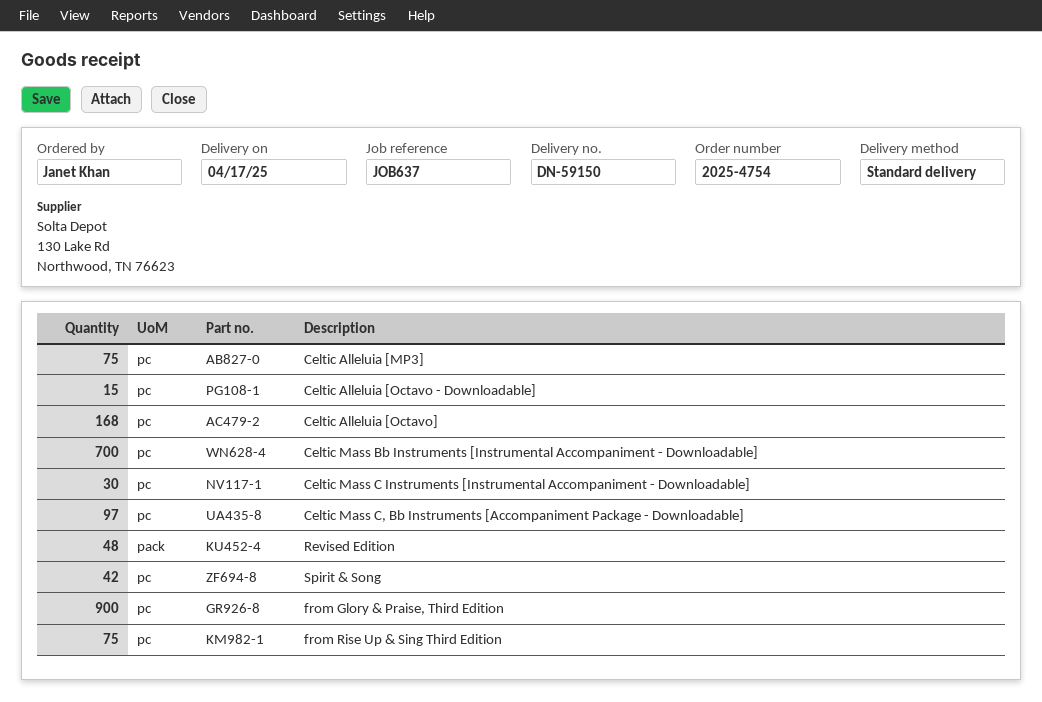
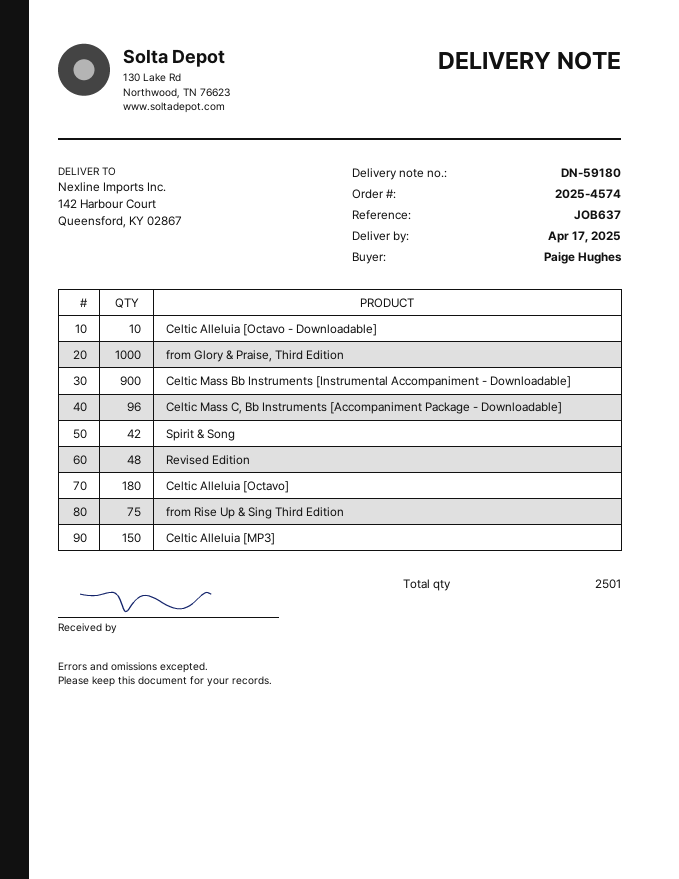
order number: 2025-4754 -> 2025-4574
delivery note number: DN-59150 -> DN-59180
ordered by: Janet Khan -> Paige Hughes
Celtic Alleluia [MP3]: 75 -> 150
Celtic Alleluia [Octavo - Downloadable]: 15 -> 10
Celtic Alleluia [Octavo]: 168 -> 180
Celtic Mass Bb Instruments [Instrumental Accompaniment - Downloadable]: 700 -> 900
Celtic Mass C Instruments [Instrumental Accompaniment - Downloadable]: 30 -> none
Celtic Mass C, Bb Instruments [Accompaniment Package - Downloadable]: 97 -> 96
from Glory & Praise, Third Edition: 900 -> 1000

